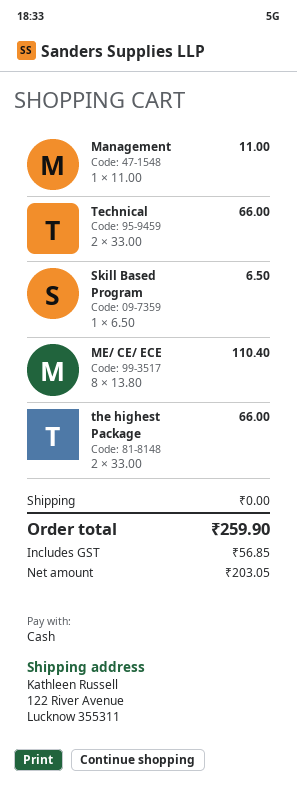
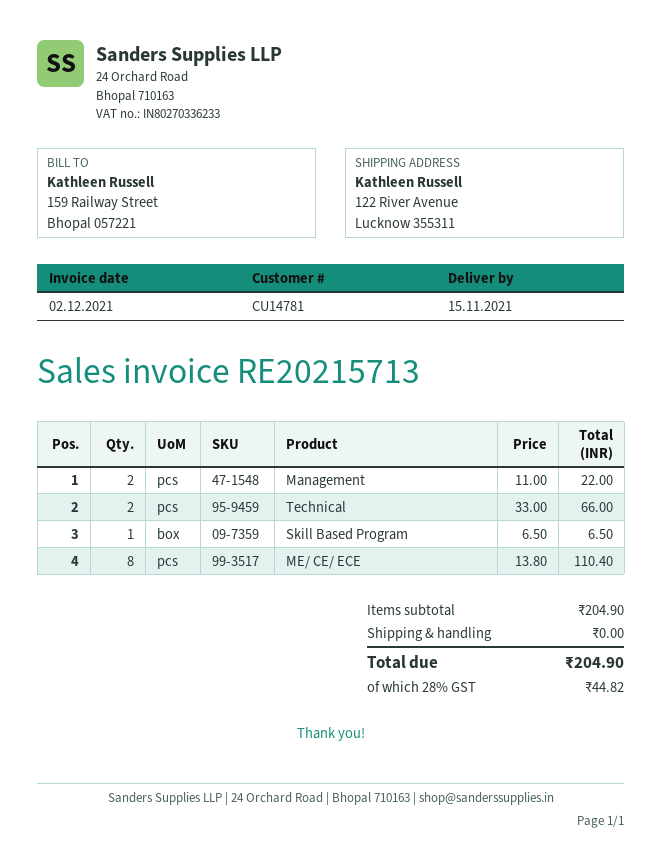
Management: 1 x 11.00 = 11.00 -> 2 x 11.00 = 22.00
the highest Package: 2 x 33.00 = 66.00 -> none
tax: 56.85 -> 44.82
total: 259.90 -> 204.90

